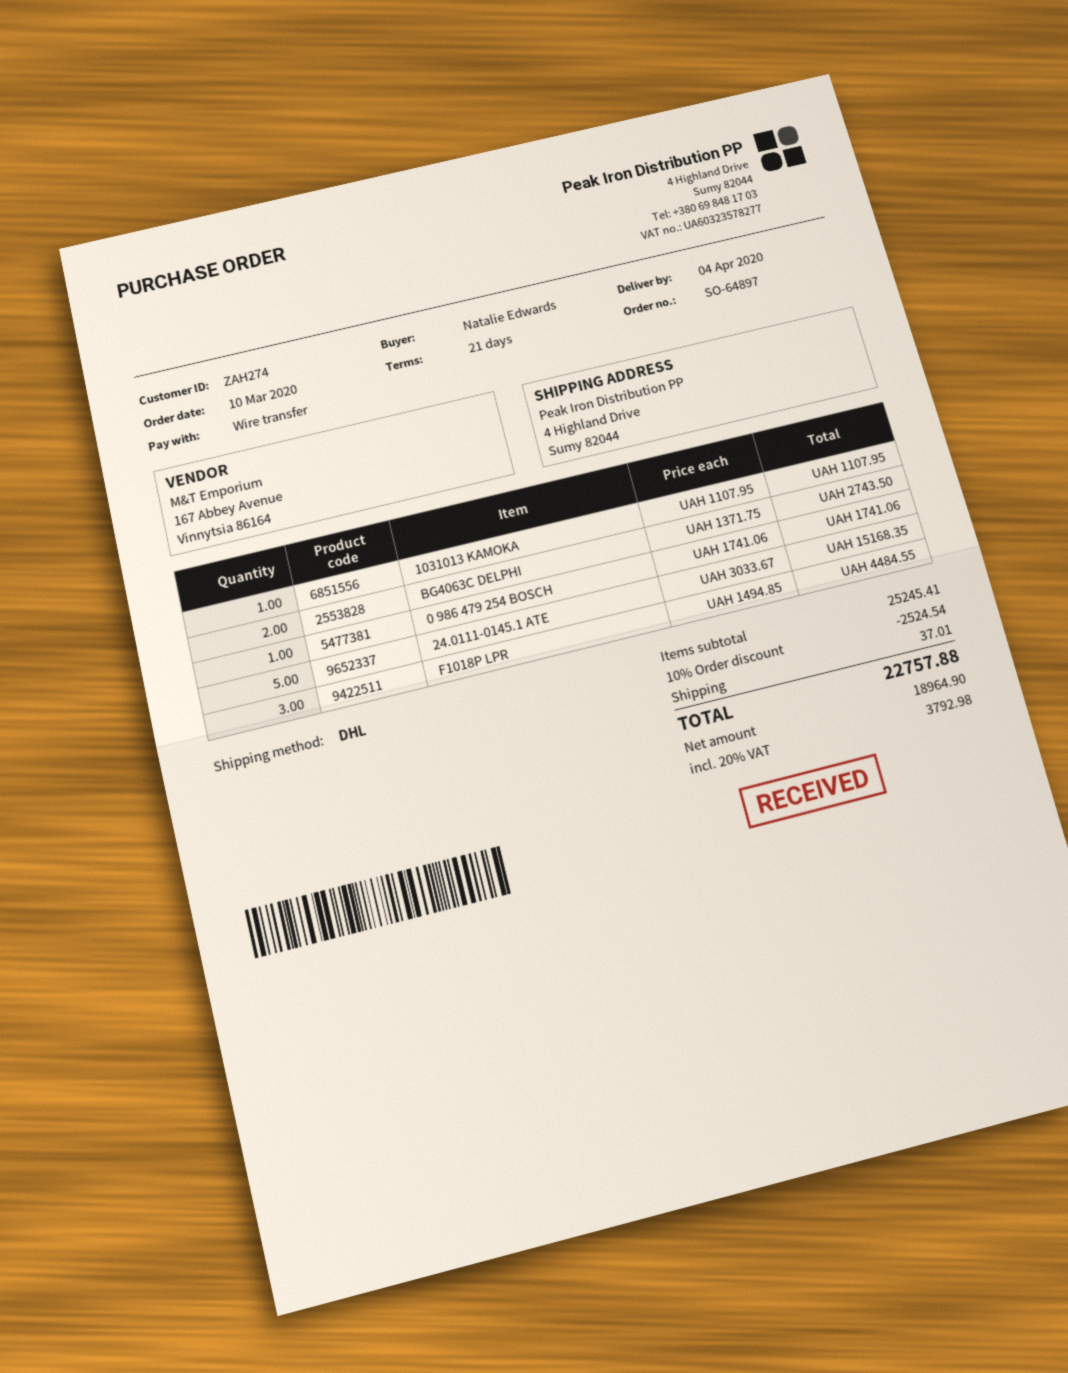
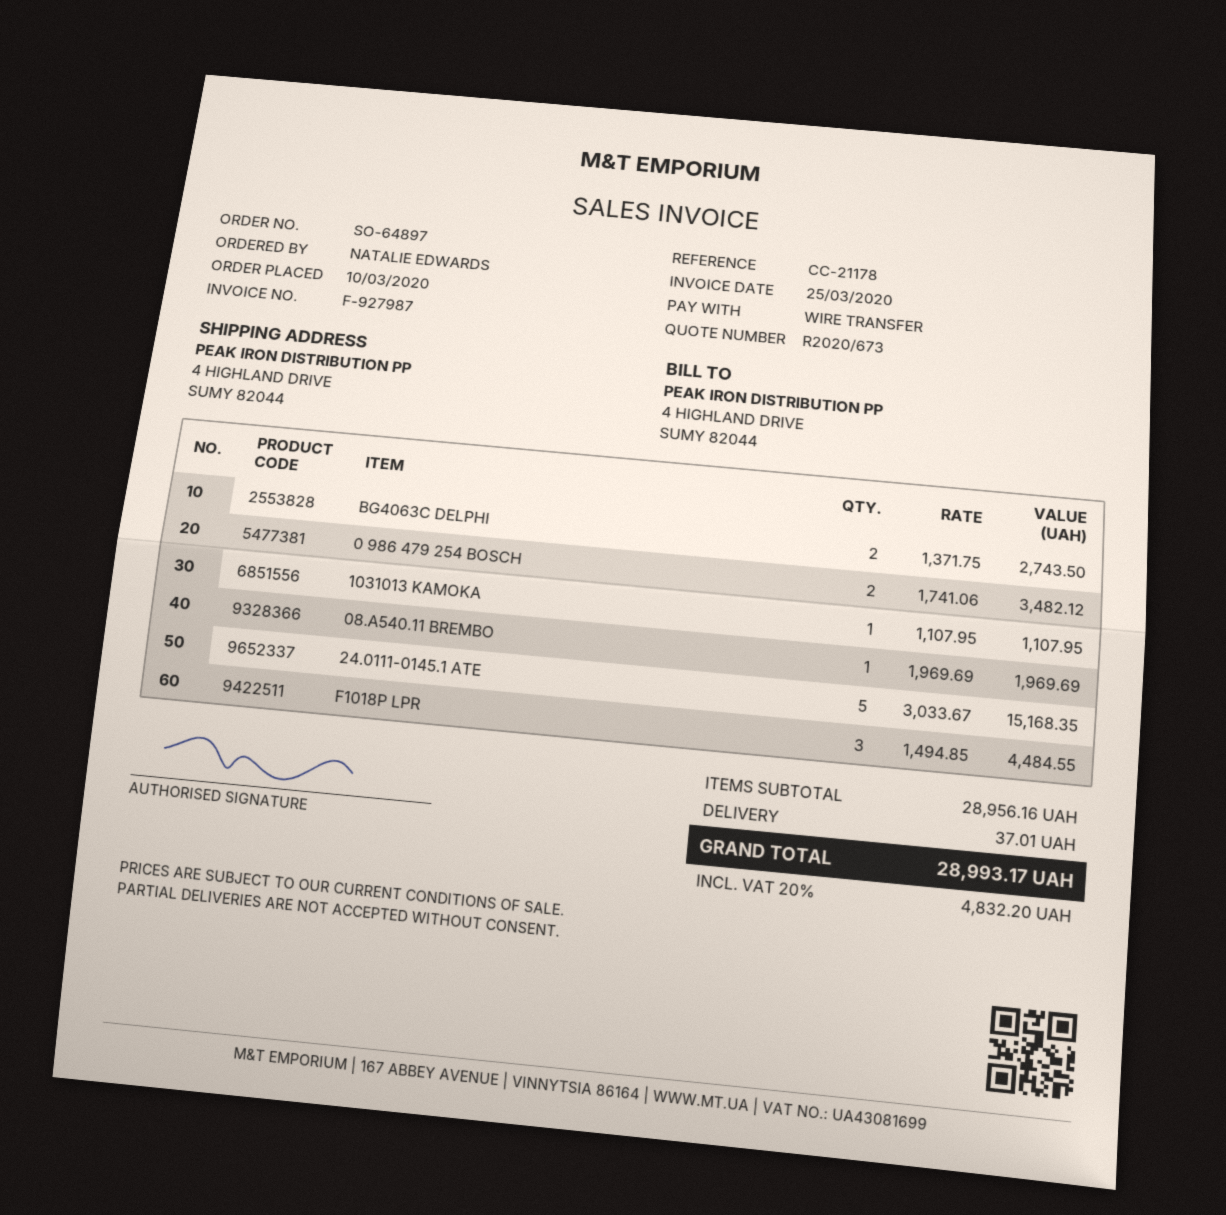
0 986 479 254 BOSCH: 1 x 1741.06 = 1741.06 -> 2 x 1741.06 = 3482.12
08.A540.11 BREMBO: none -> 1 x 1969.69 = 1969.69
subtotal: 25245.41 -> 28956.16
discount: 10% = 2524.54 -> none
tax: 20% = 3792.98 -> 20% = 4832.20
total: 22757.88 -> 28993.17

